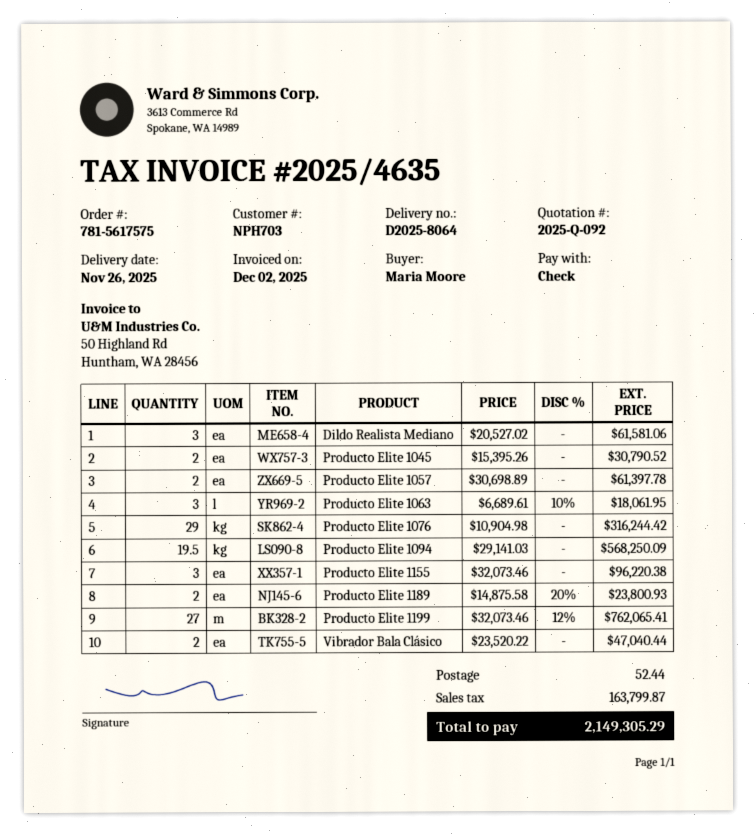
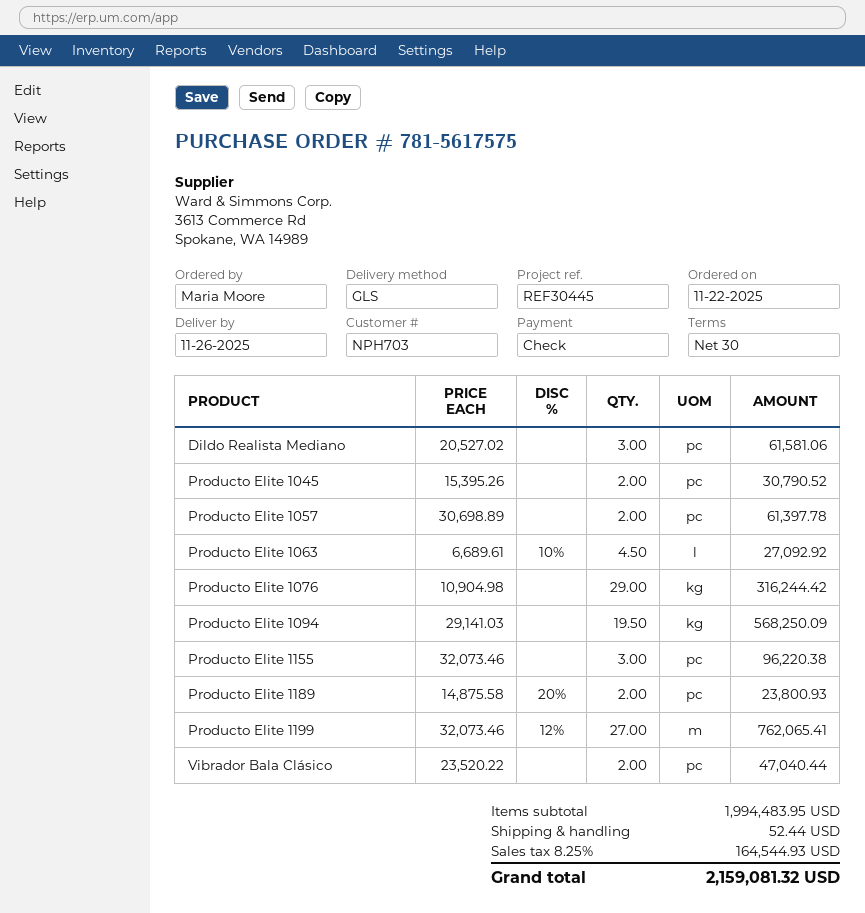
Producto Elite 1063: 3 x 6689.61 - 10% = 18061.95 -> 4.5 x 6689.61 - 10% = 27092.92
tax: 163799.87 -> 164544.93
total: 2149305.29 -> 2159081.32

